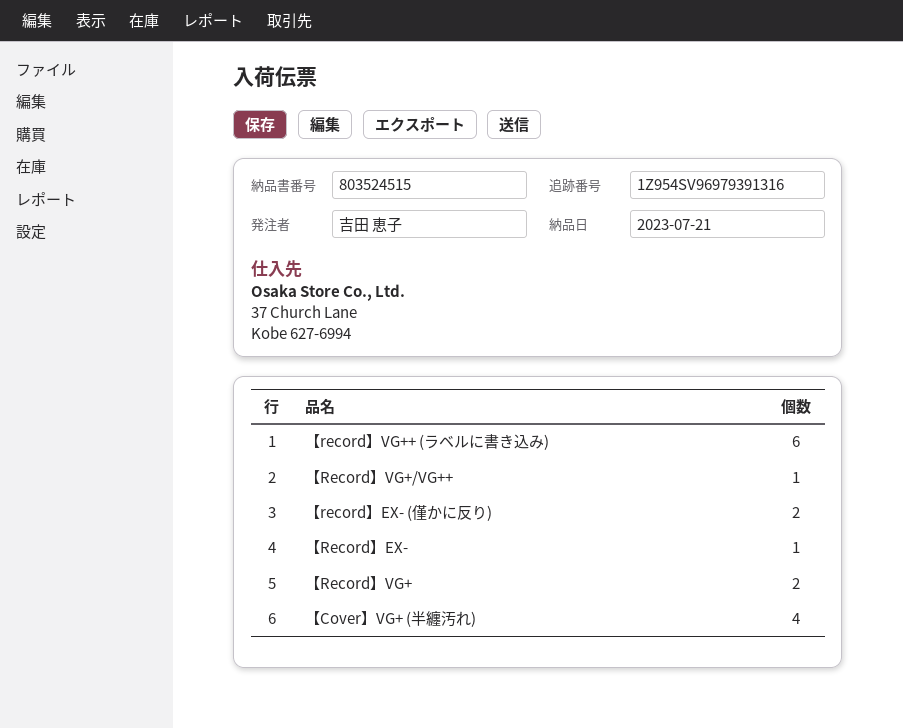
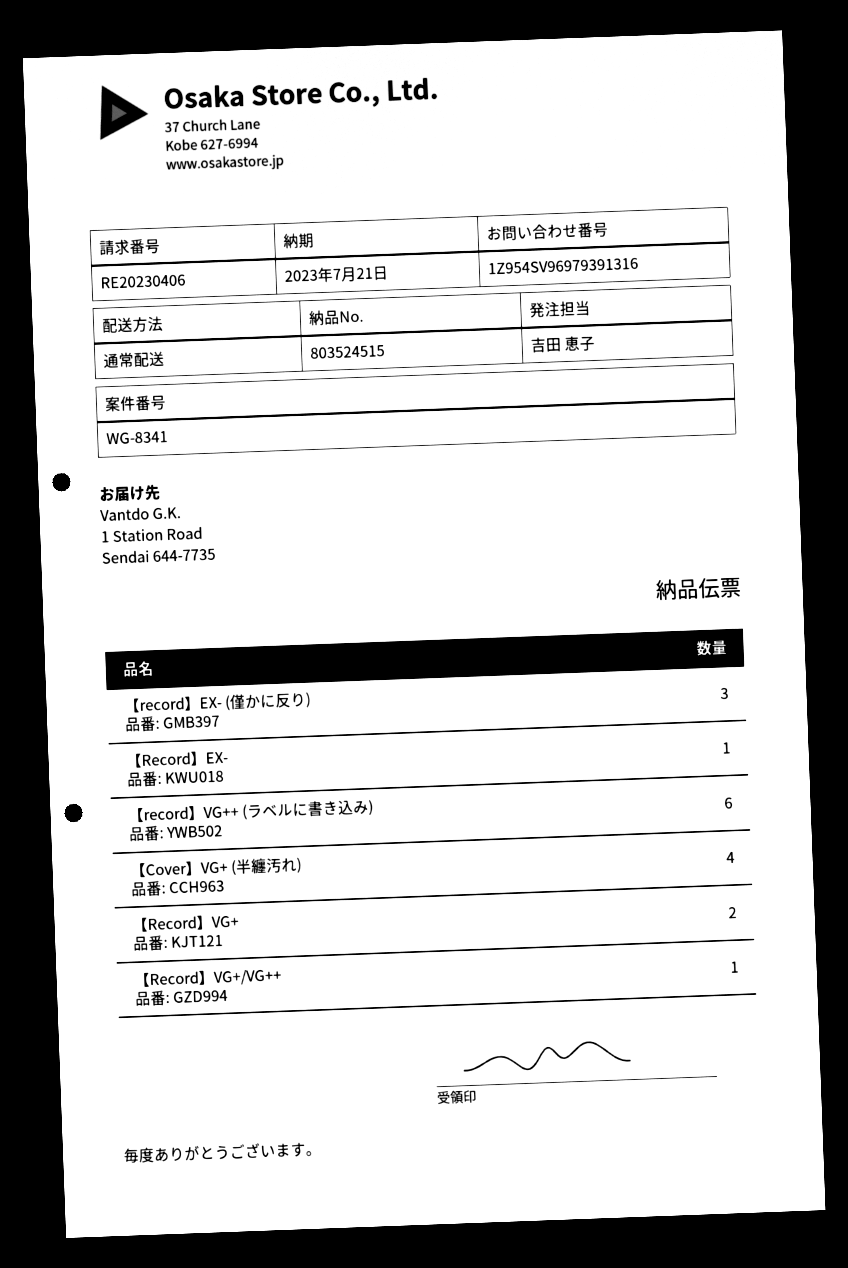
【record】EX- (僅かに反り): 2 -> 3

